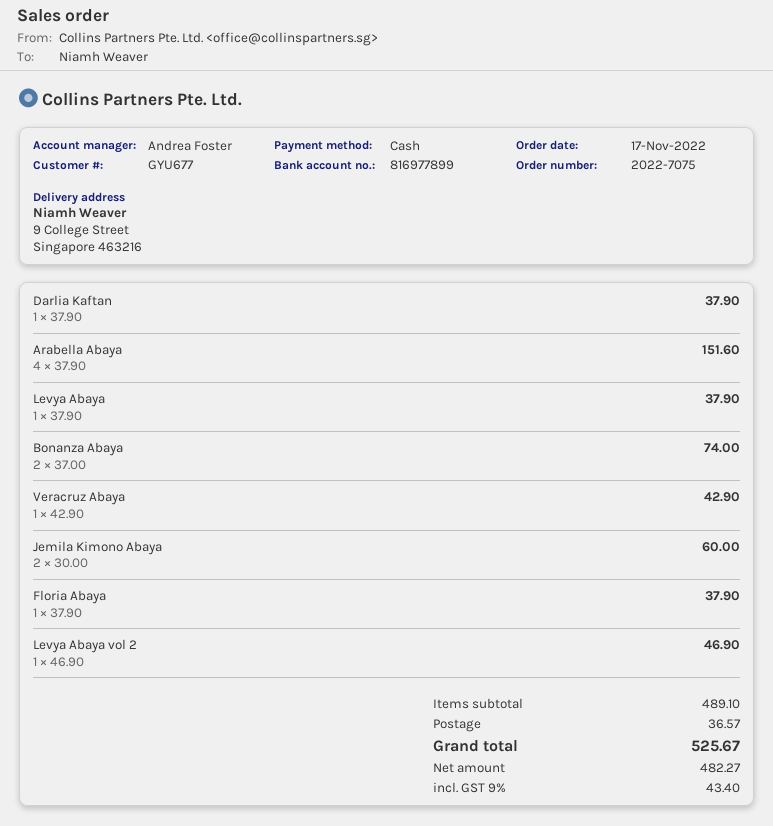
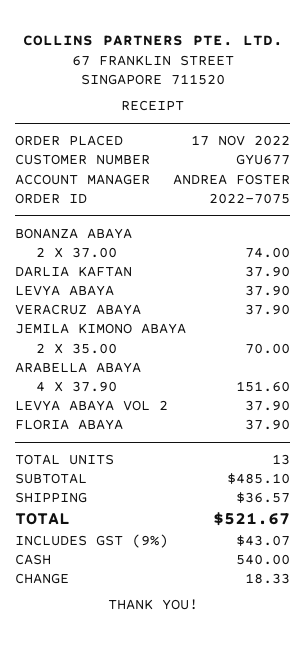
Veracruz Abaya: 1 x 42.90 = 42.90 -> 1 x 37.90 = 37.90
Jemila Kimono Abaya: 2 x 30.00 = 60.00 -> 2 x 35.00 = 70.00
Levya Abaya vol 2: 1 x 46.90 = 46.90 -> 1 x 37.90 = 37.90
subtotal: 489.10 -> 485.10
tax: 9% = 43.40 -> 9% = 43.07
total: 525.67 -> 521.67

